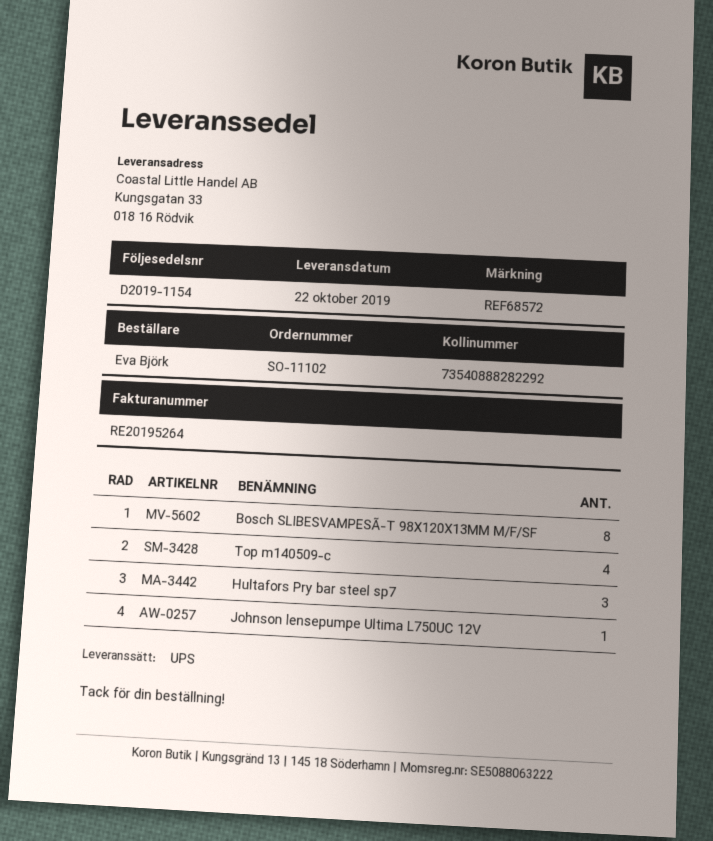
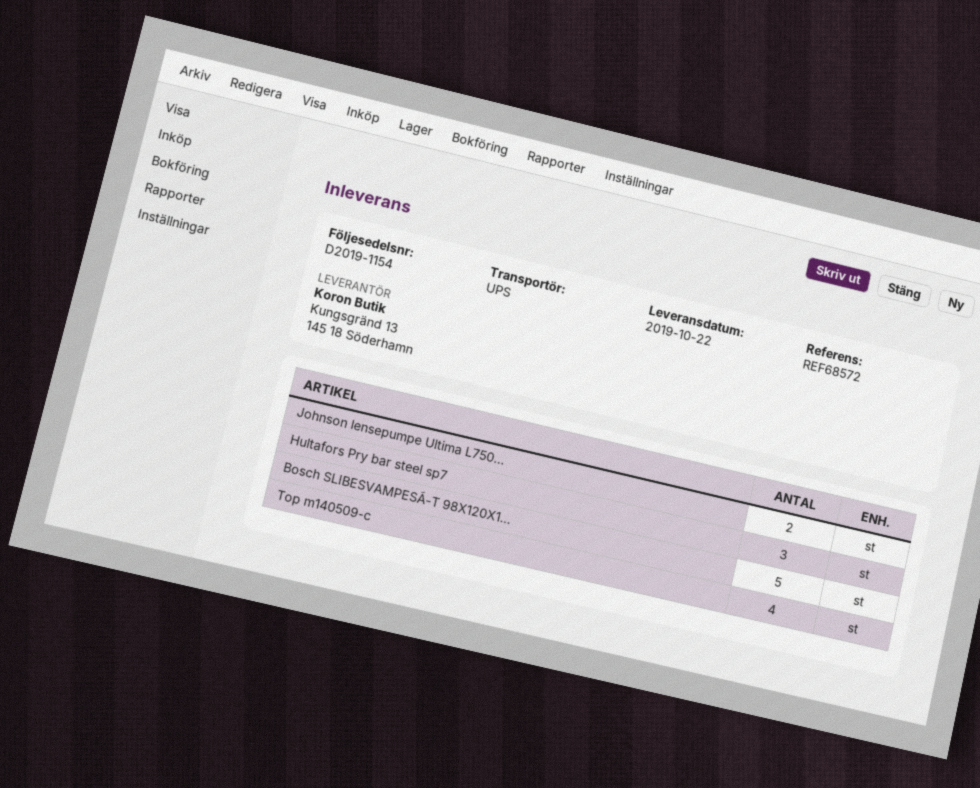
Bosch SLIBESVAMPESÃ-T 98X120X13MM M/F/SF: 8 -> 5
Johnson lensepumpe Ultima L750UC 12V: 1 -> 2

